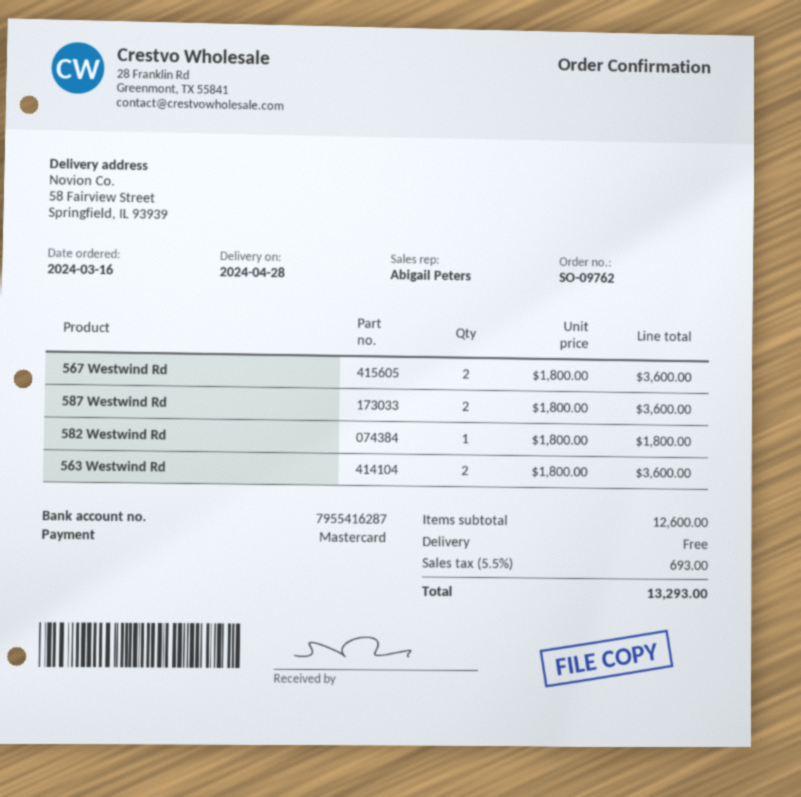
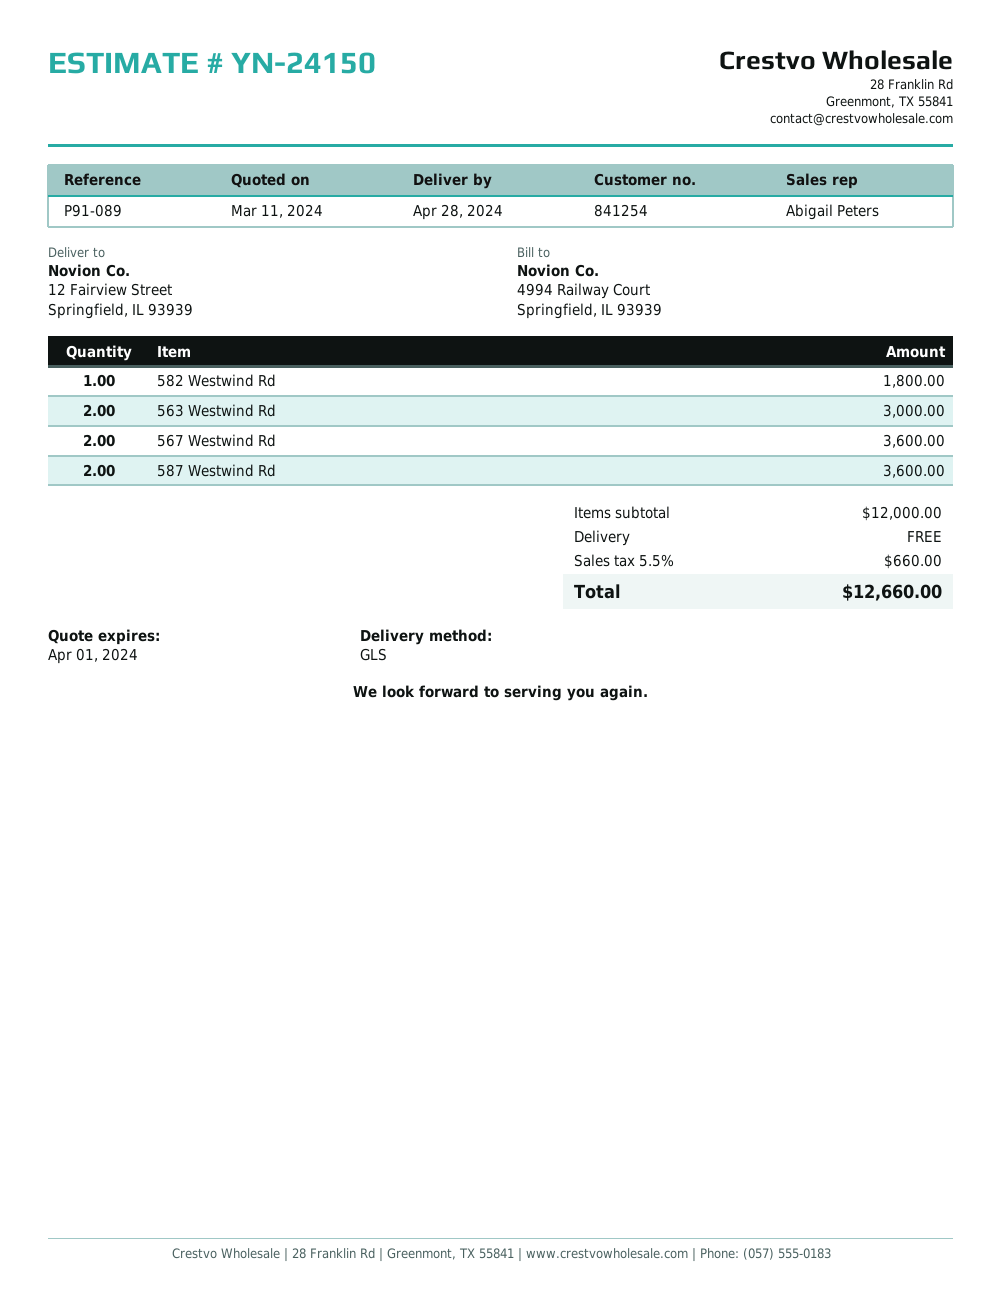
ship to: 58 Fairview Street, Springfield, IL 93939 -> 12 Fairview Street, Springfield, IL 93939
563 Westwind Rd: 2 for 3600.00 -> 2 for 3000.00
subtotal: 12600.00 -> 12000.00
tax: 5.5% = 693.00 -> 5.5% = 660.00
total: 13293.00 -> 12660.00

